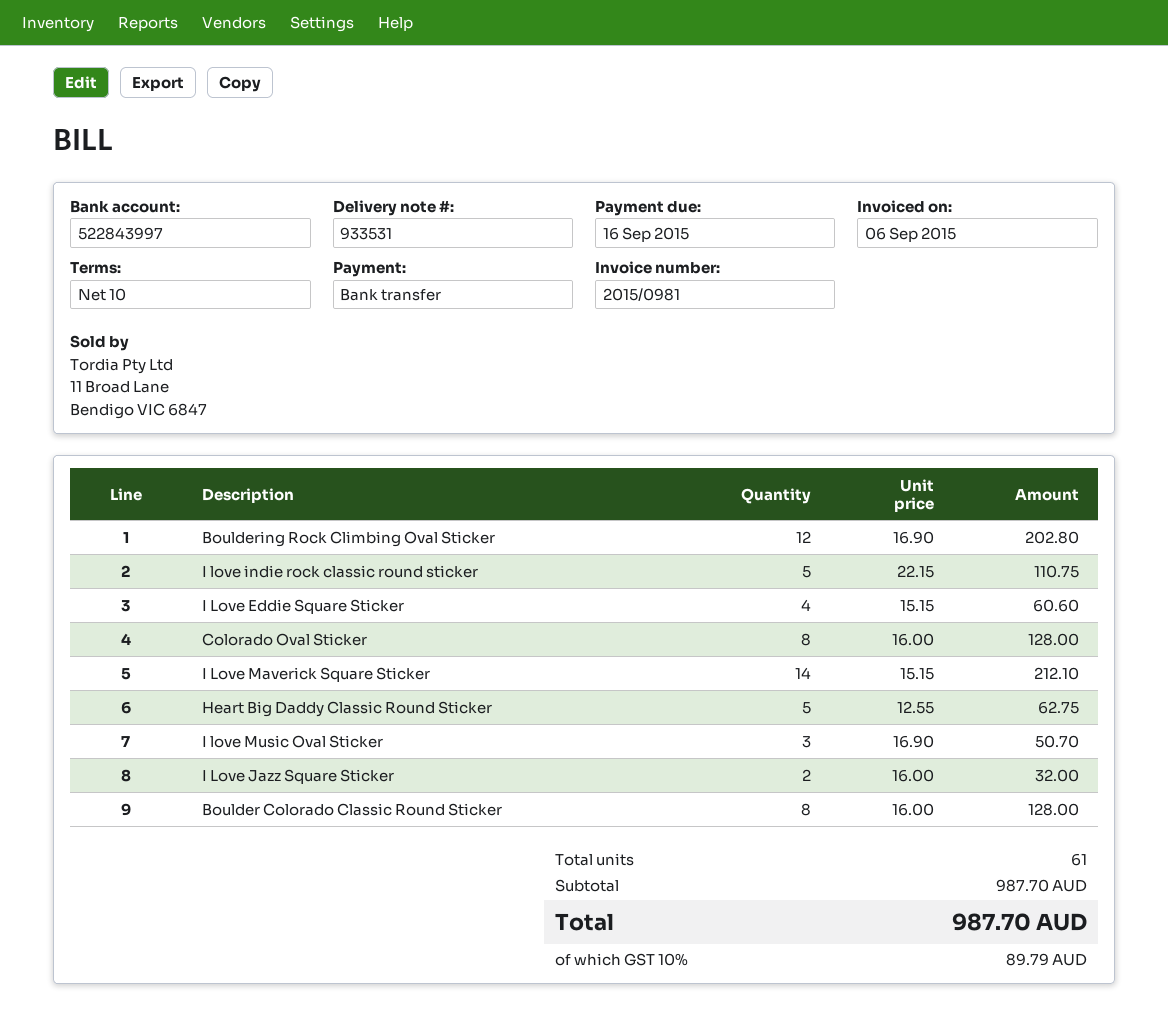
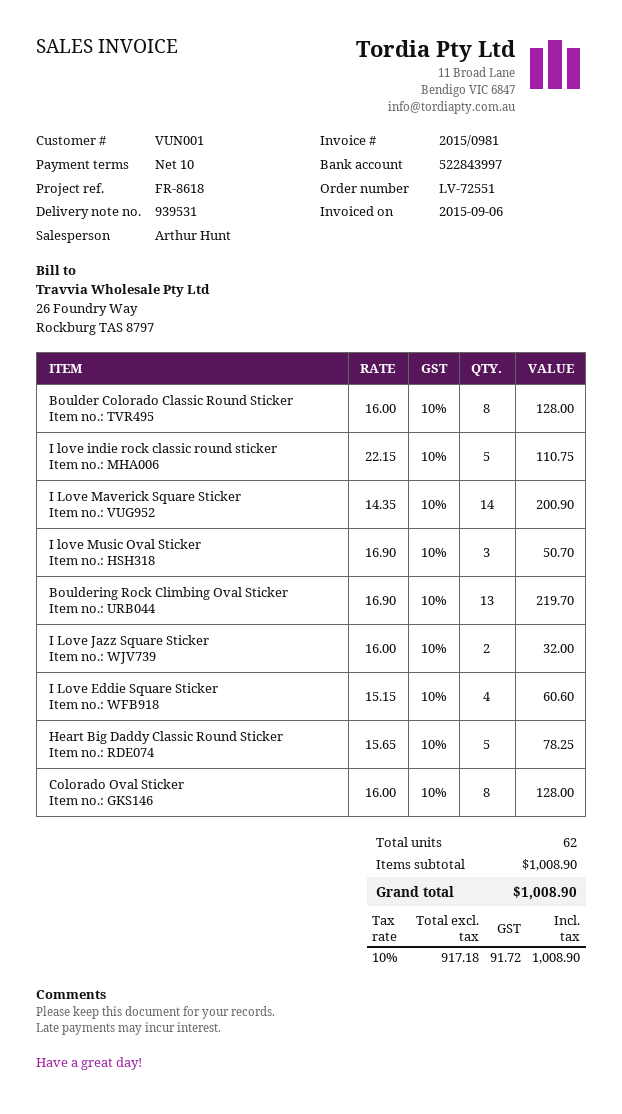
delivery note number: 933531 -> 939531
Bouldering Rock Climbing Oval Sticker: 12 x 16.90 = 202.80 -> 13 x 16.90 = 219.70
I Love Maverick Square Sticker: 14 x 15.15 = 212.10 -> 14 x 14.35 = 200.90
Heart Big Daddy Classic Round Sticker: 5 x 12.55 = 62.75 -> 5 x 15.65 = 78.25
total quantity: 61 -> 62
subtotal: 987.70 -> 1008.90
tax: 10% = 89.79 -> 10% = 91.72
total: 987.70 -> 1008.90

